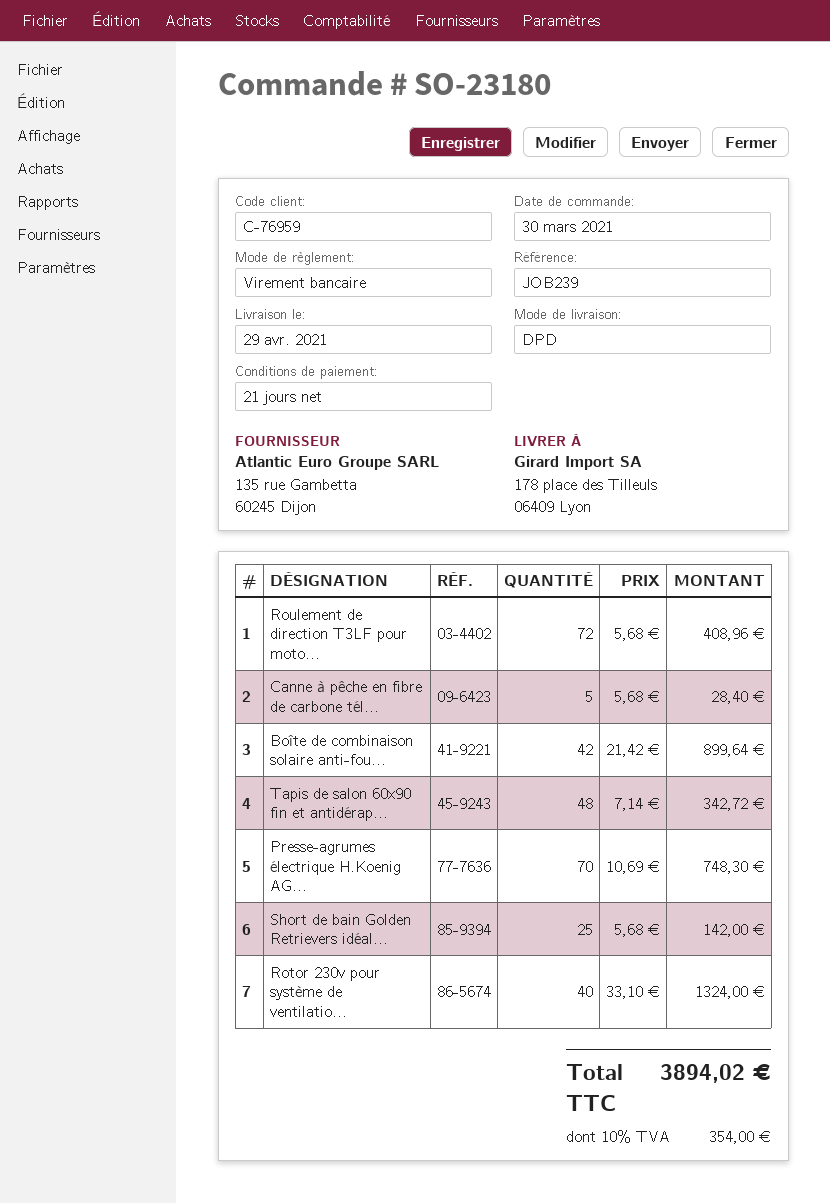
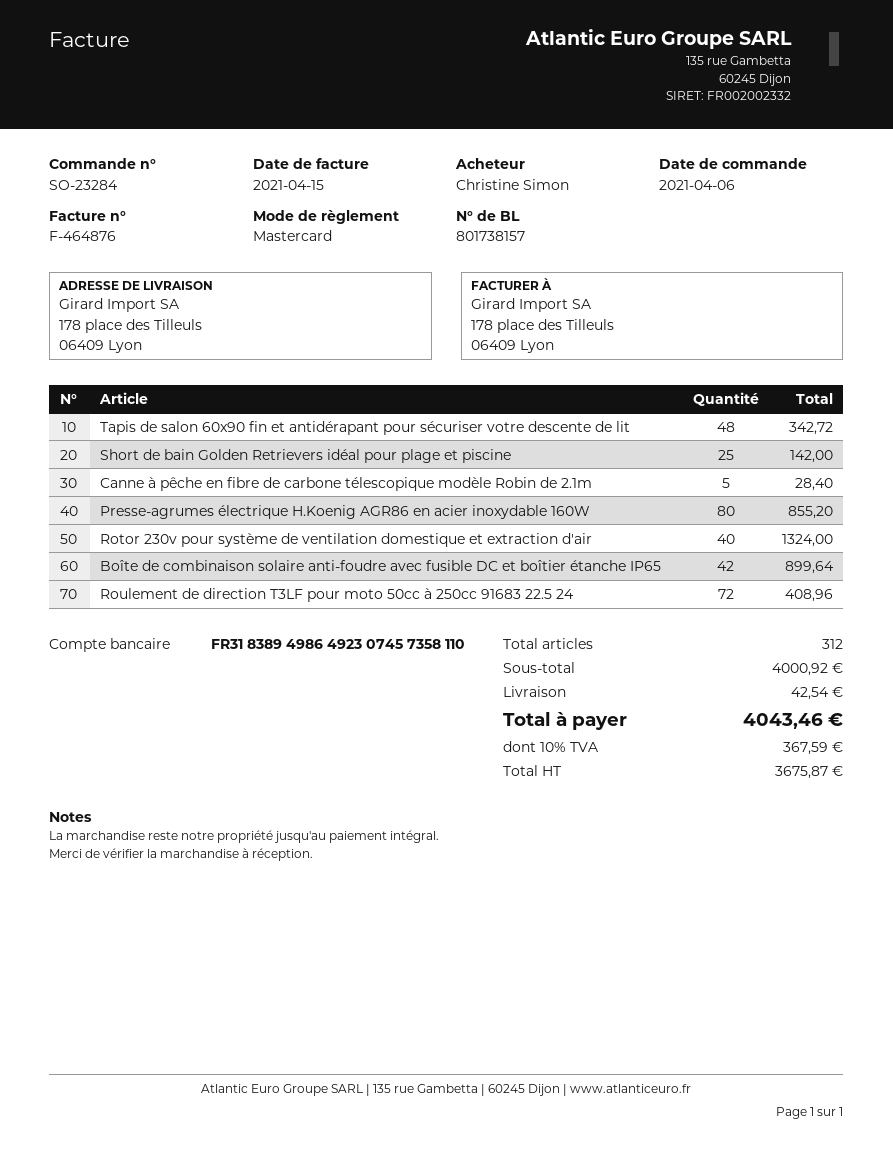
order number: SO-23180 -> SO-23284
order date: 2021-03-30 -> 2021-04-06
payment method: bank transfer -> Mastercard
Presse-agrumes électrique H.Koenig AG...: 70 for 748.30 -> 80 for 855.20
shipping: none -> 42.54
tax: 10% = 354.00 -> 10% = 367.59
total: 3894.02 -> 4043.46

